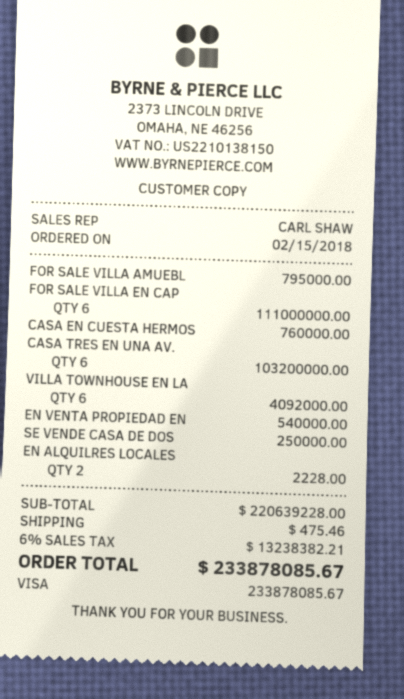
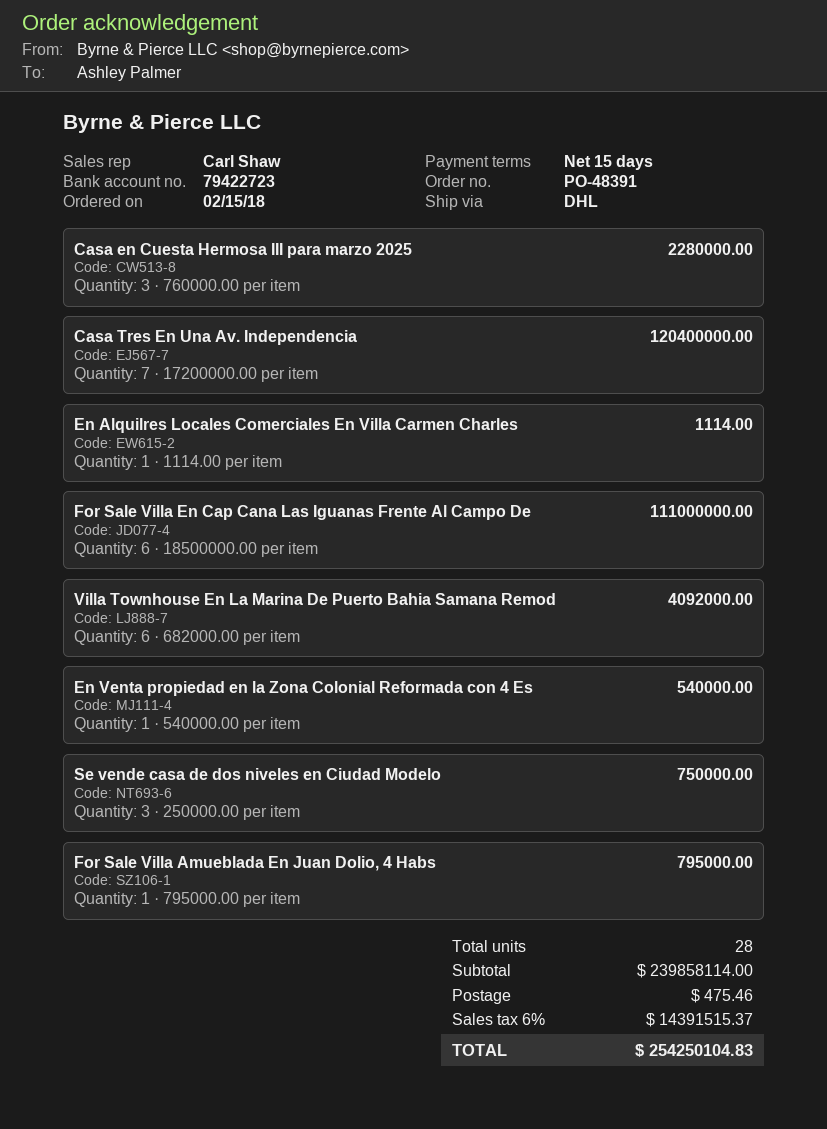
CASA EN CUESTA HERMOS: 1 for 760000.00 -> 3 for 2280000.00
CASA TRES EN UNA AV.: 6 for 103200000.00 -> 7 for 120400000.00
SE VENDE CASA DE DOS: 1 for 250000.00 -> 3 for 750000.00
EN ALQUILRES LOCALES: 2 for 2228.00 -> 1 for 1114.00
subtotal: 220639228.00 -> 239858114.00
tax: 6% = 13238382.21 -> 6% = 14391515.37
total: 233878085.67 -> 254250104.83

